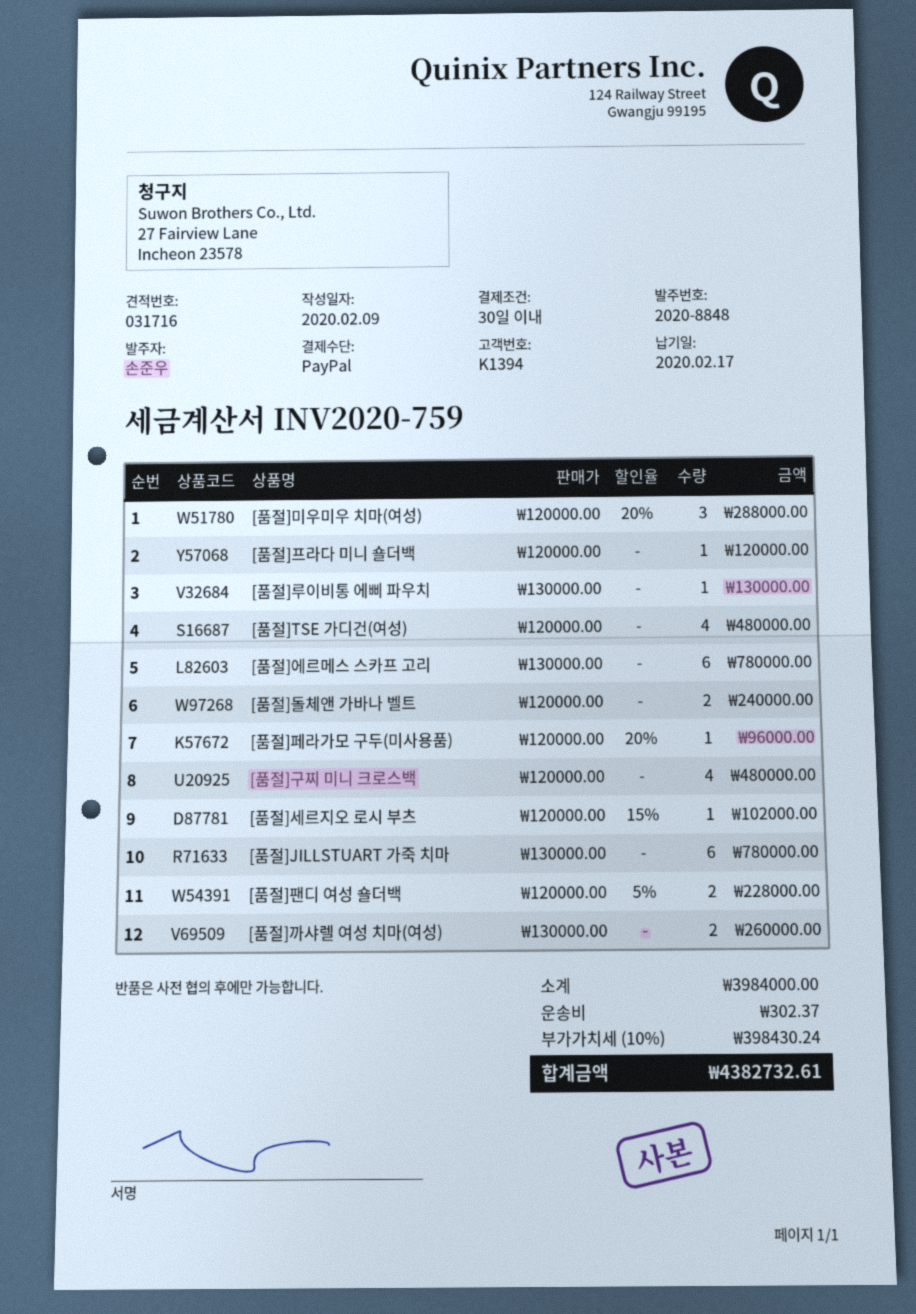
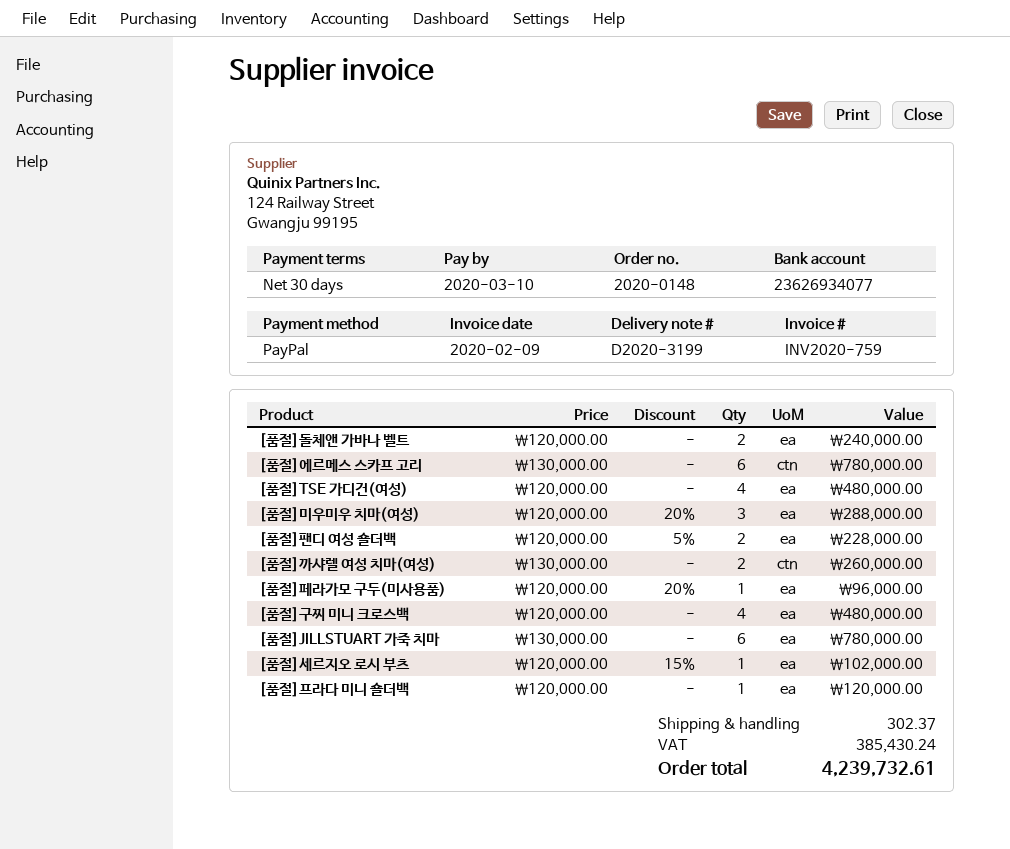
order number: 2020-8848 -> 2020-0148
[품절]루이비통 에삐 파우치: 1 x 130000.00 = 130000.00 -> none
tax: 398430.24 -> 385430.24
total: 4382732.61 -> 4239732.61

